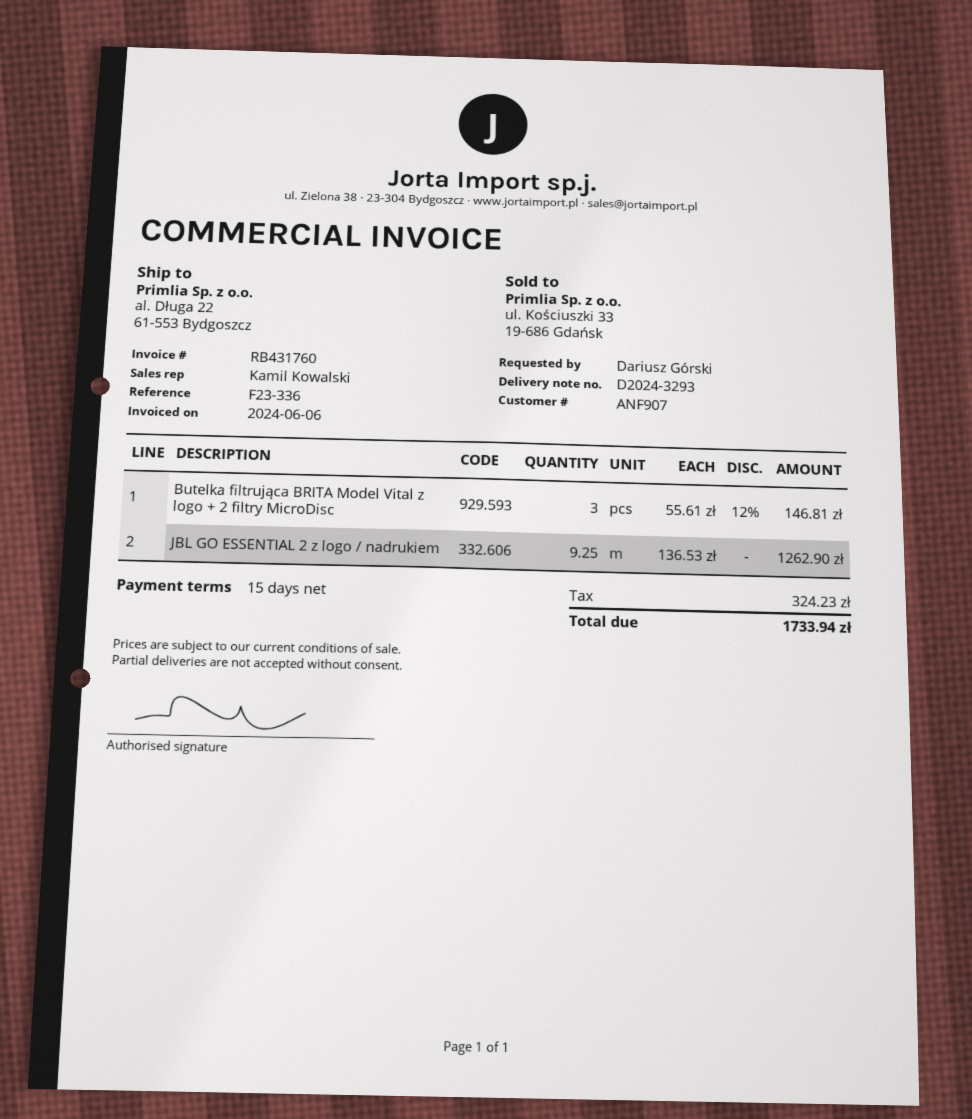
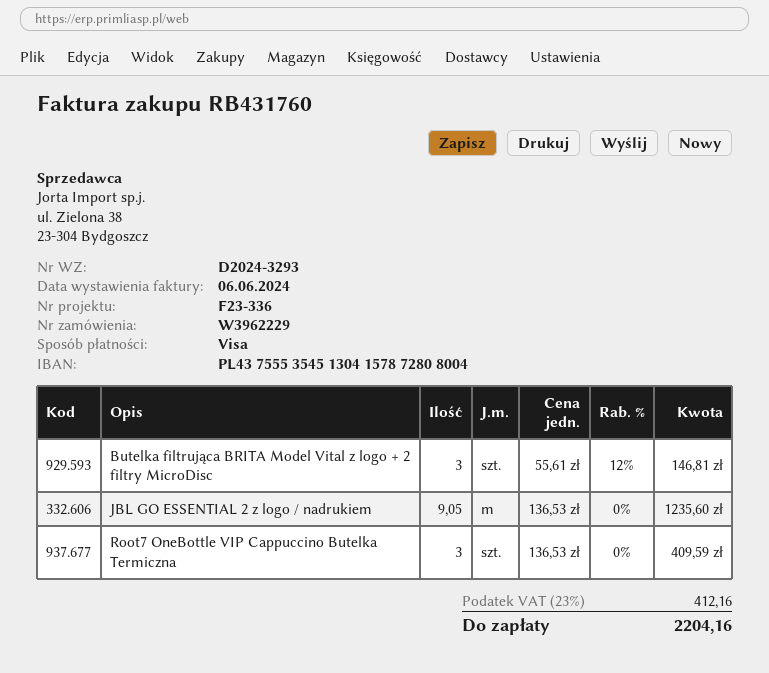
JBL GO ESSENTIAL 2 z logo / nadrukiem: 9.25 x 136.53 = 1262.90 -> 9.05 x 136.53 = 1235.60
Root7 OneBottle VIP Cappuccino Butelka Termiczna: none -> 3 x 136.53 = 409.59
tax: 324.23 -> 412.16
total: 1733.94 -> 2204.16

